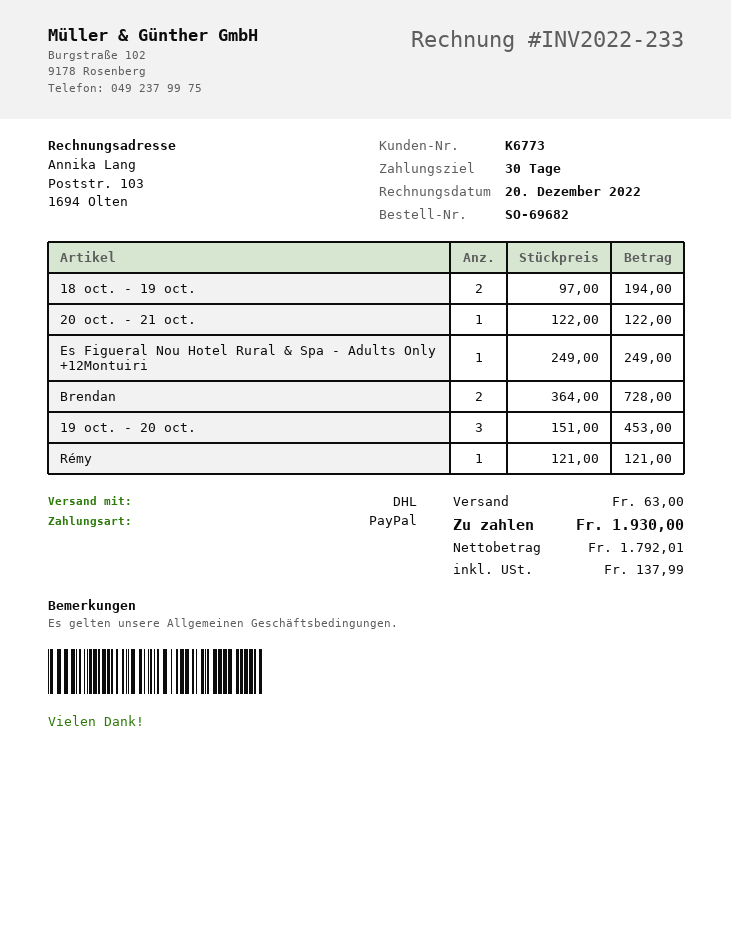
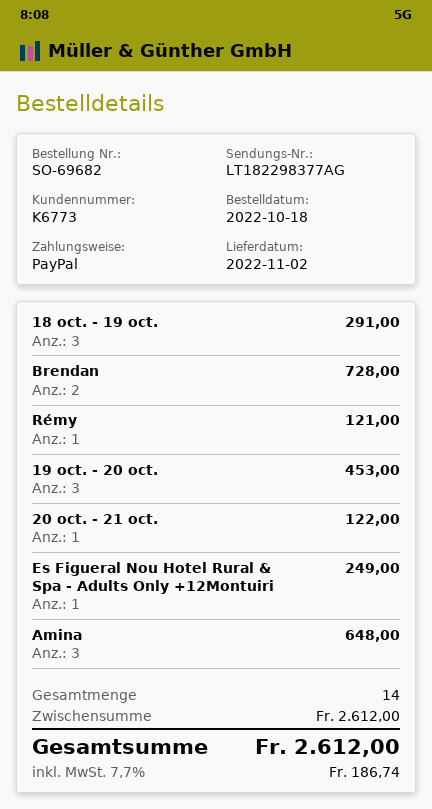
18 oct. - 19 oct.: 2 for 194.00 -> 3 for 291.00
Amina: none -> 3 for 648.00
shipping: 63.00 -> none
tax: 137.99 -> 186.74
total: 1930.00 -> 2612.00

